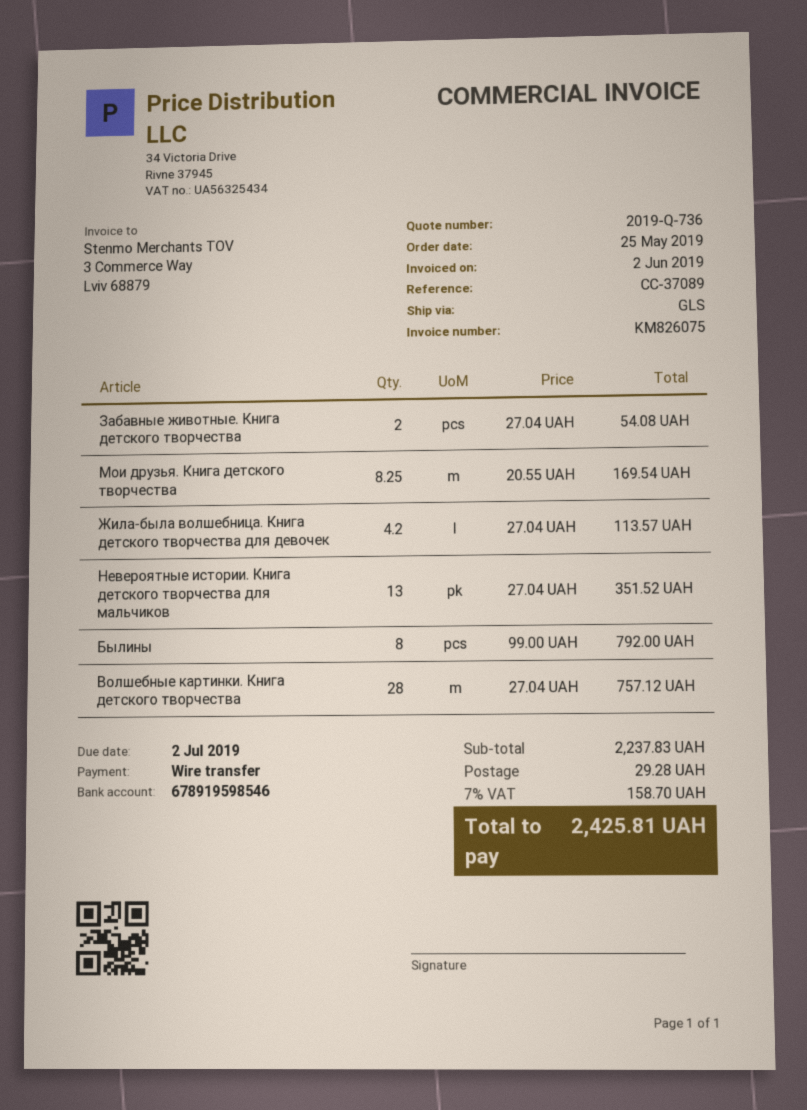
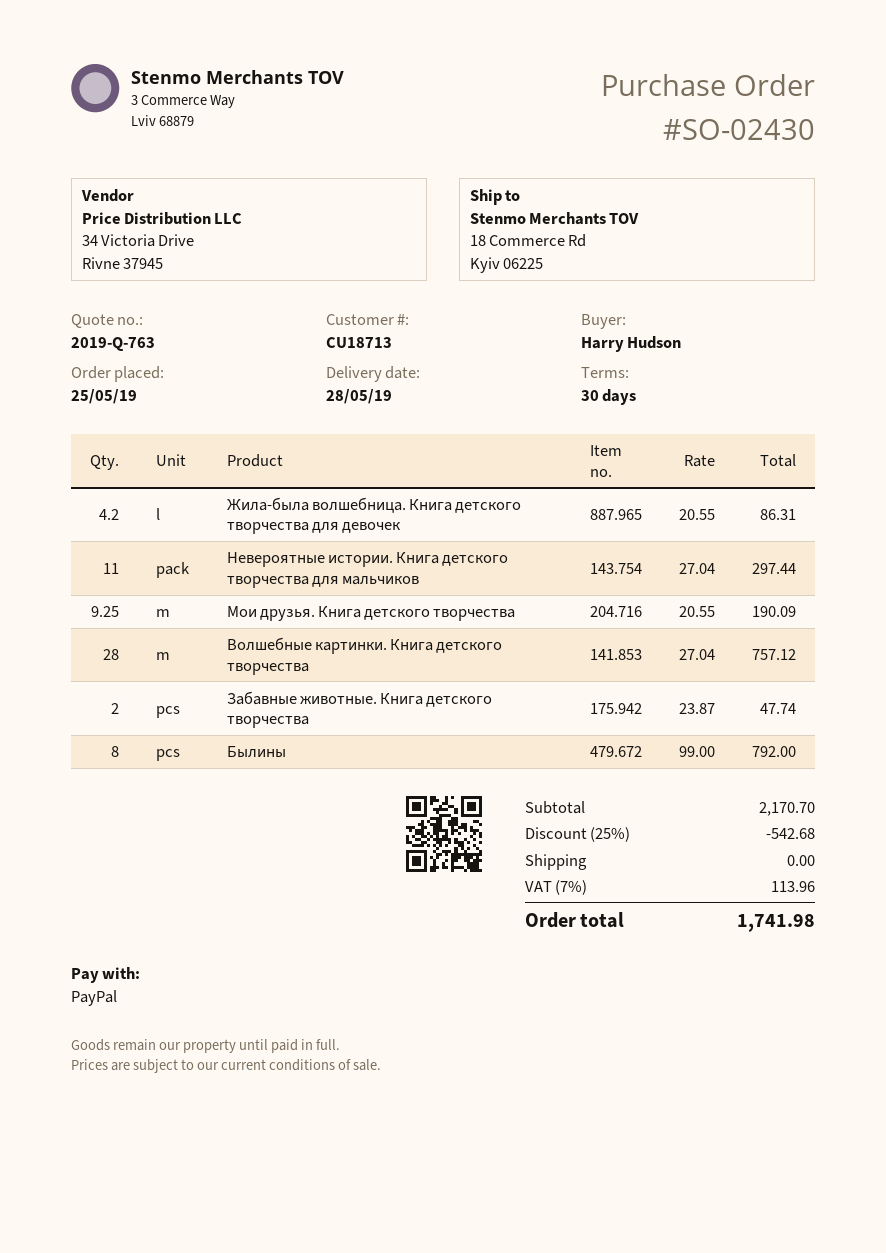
quote number: 2019-Q-736 -> 2019-Q-763
payment method: bank transfer -> PayPal
Забавные животные. Книга детского творчества: 2 x 27.04 = 54.08 -> 2 x 23.87 = 47.74
Мои друзья. Книга детского творчества: 8.25 x 20.55 = 169.54 -> 9.25 x 20.55 = 190.09
Жила-была волшебница. Книга детского творчества для девочек: 4.2 x 27.04 = 113.57 -> 4.2 x 20.55 = 86.31
Невероятные истории. Книга детского творчества для мальчиков: 13 x 27.04 = 351.52 -> 11 x 27.04 = 297.44
subtotal: 2237.83 -> 2170.70
discount: none -> 25% = 542.68
shipping: 29.28 -> 0.00
tax: 7% = 158.70 -> 7% = 113.96
total: 2425.81 -> 1741.98

